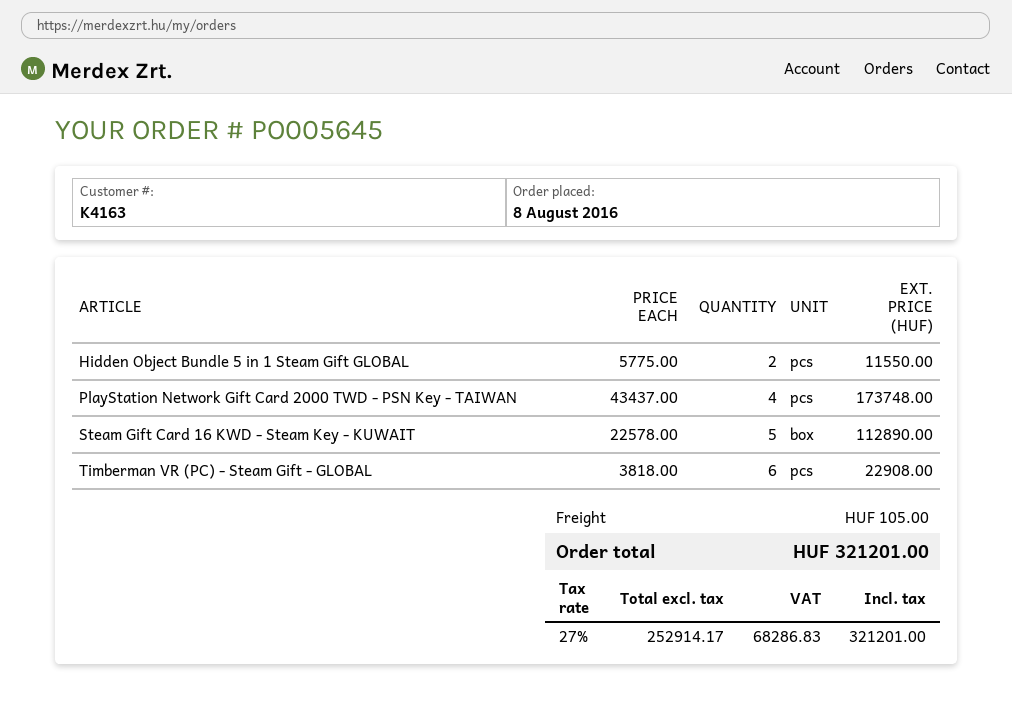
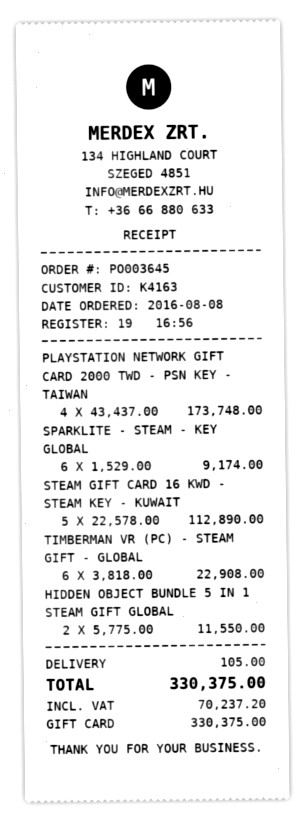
order number: PO005645 -> PO003645
SPARKLITE - STEAM - KEY GLOBAL: none -> 6 x 1529.00 = 9174.00
tax: 68286.83 -> 70237.20
total: 321201.00 -> 330375.00

